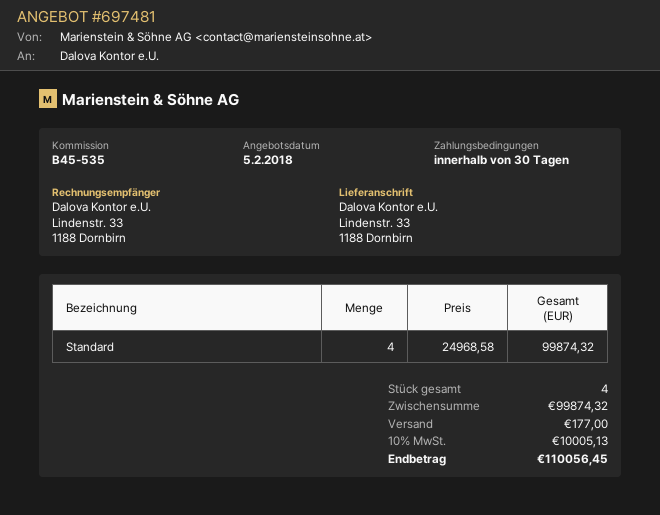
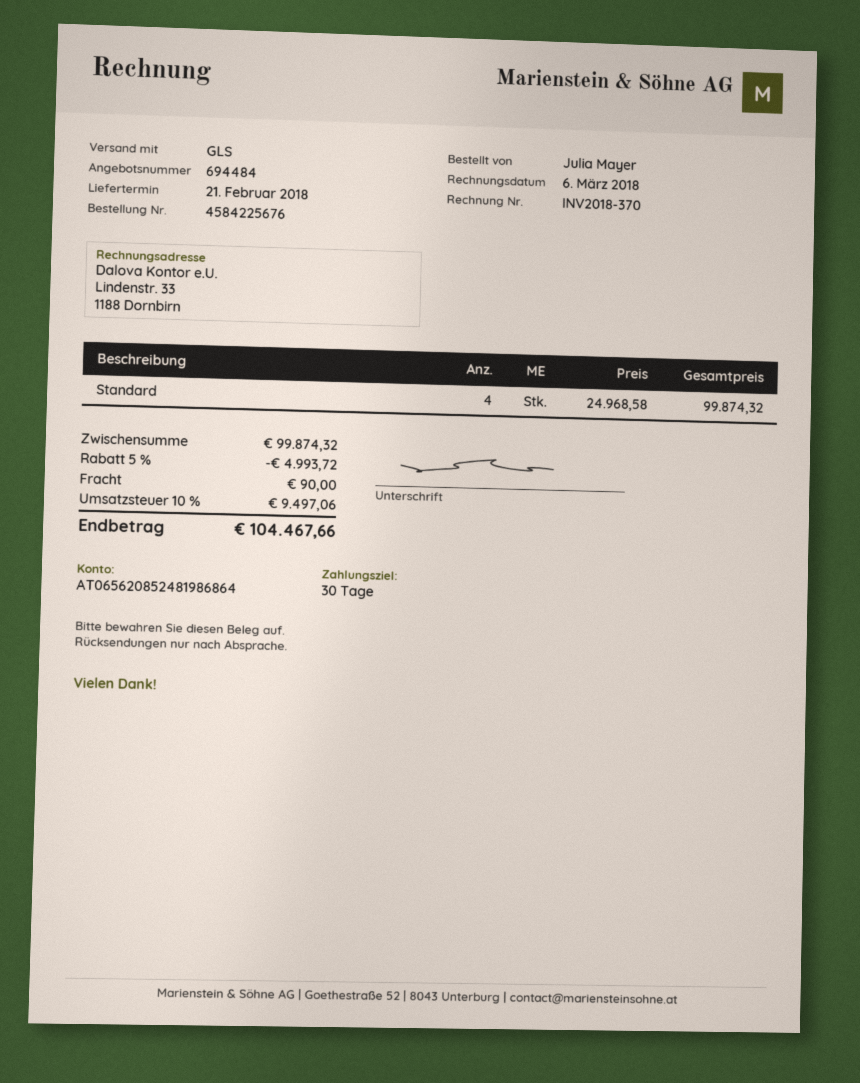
quote number: 697481 -> 694484
discount: none -> 5% = 4993.72
shipping: 177.00 -> 90.00
tax: 10% = 10005.13 -> 10% = 9497.06
total: 110056.45 -> 104467.66

